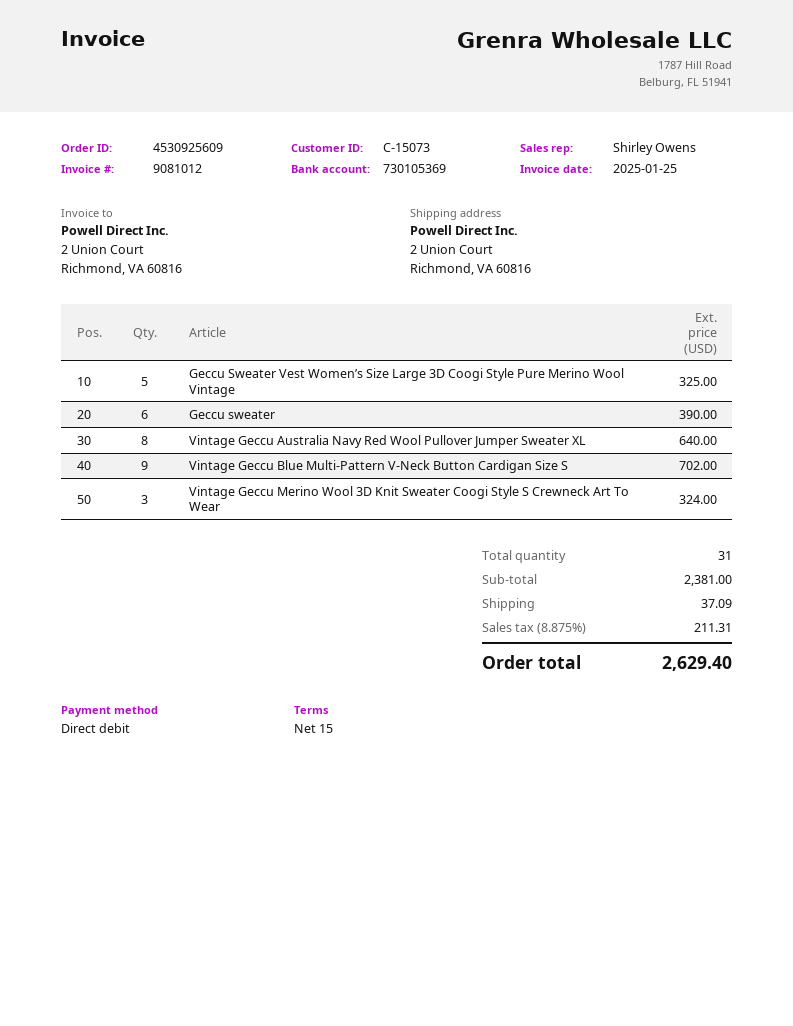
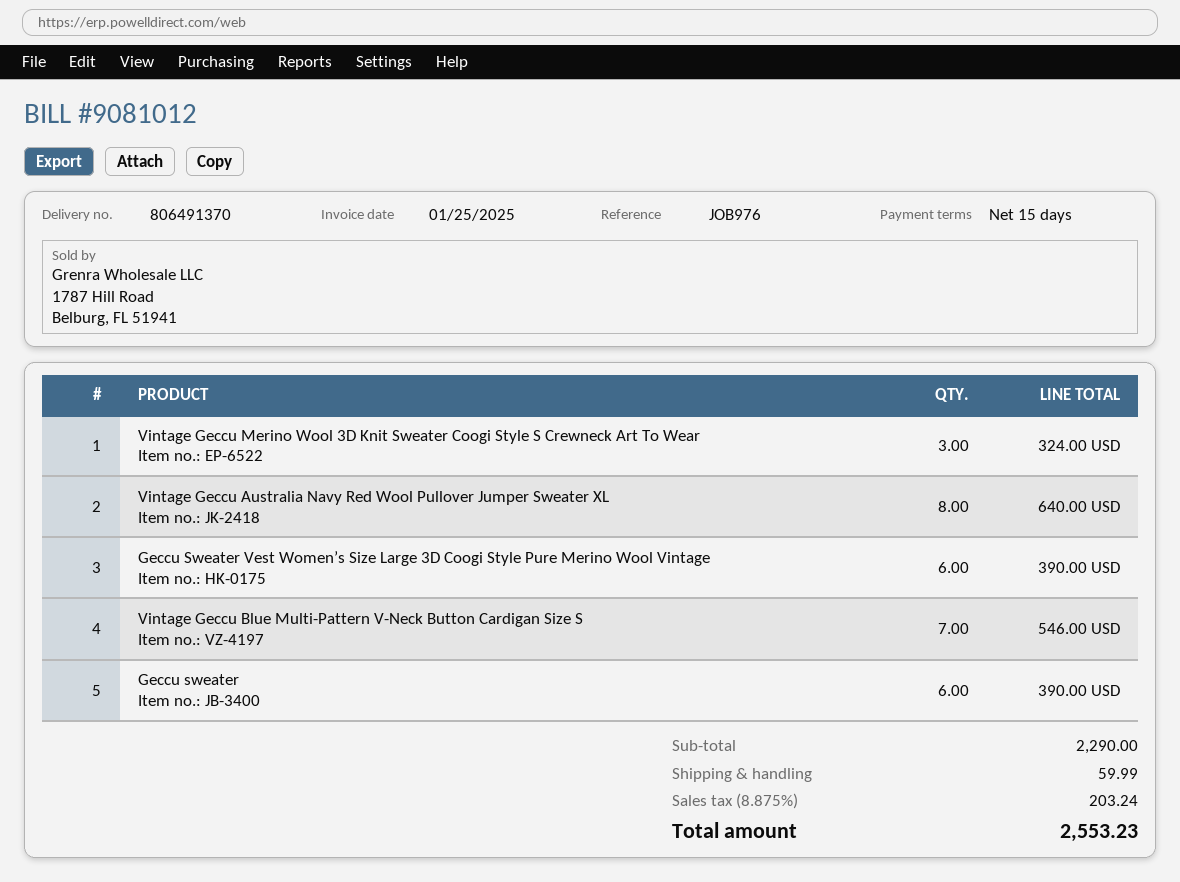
Geccu Sweater Vest Women’s Size Large 3D Coogi Style Pure Merino Wool Vintage: 5 for 325.00 -> 6 for 390.00
Vintage Geccu Blue Multi-Pattern V-Neck Button Cardigan Size S: 9 for 702.00 -> 7 for 546.00
subtotal: 2381.00 -> 2290.00
shipping: 37.09 -> 59.99
tax: 8.875% = 211.31 -> 8.875% = 203.24
total: 2629.40 -> 2553.23

